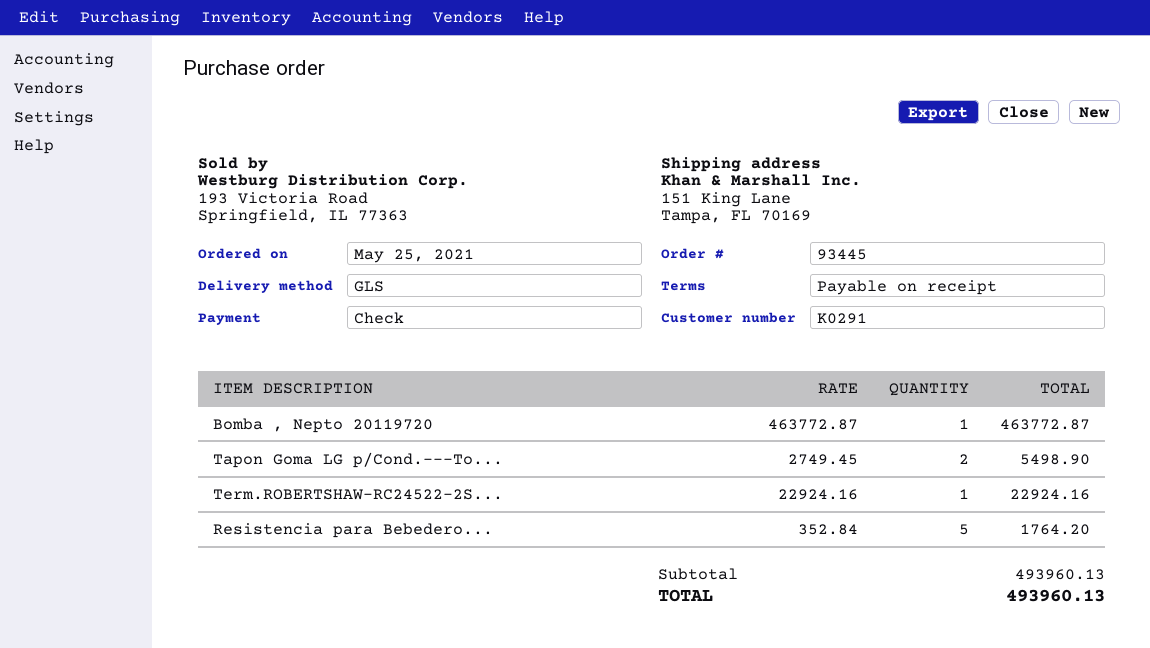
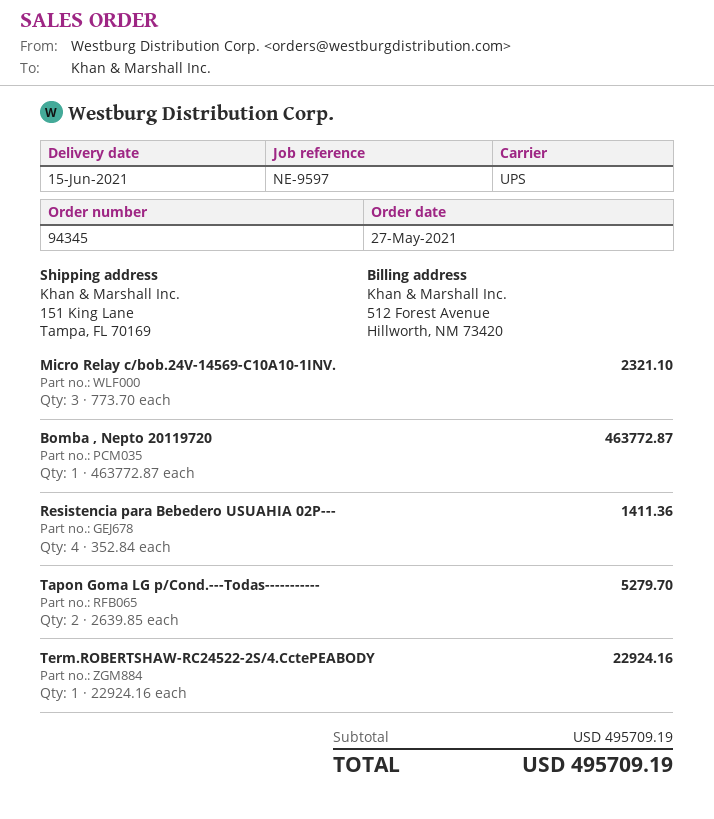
order number: 93445 -> 94345
order date: 2021-05-25 -> 2021-05-27
shipping method: GLS -> UPS
Tapon Goma LG p/Cond.---To...: 2 x 2749.45 = 5498.90 -> 2 x 2639.85 = 5279.70
Resistencia para Bebedero...: 5 x 352.84 = 1764.20 -> 4 x 352.84 = 1411.36
Micro Relay c/bob.24V-14569-C10A10-1INV.: none -> 3 x 773.70 = 2321.10
subtotal: 493960.13 -> 495709.19
total: 493960.13 -> 495709.19

